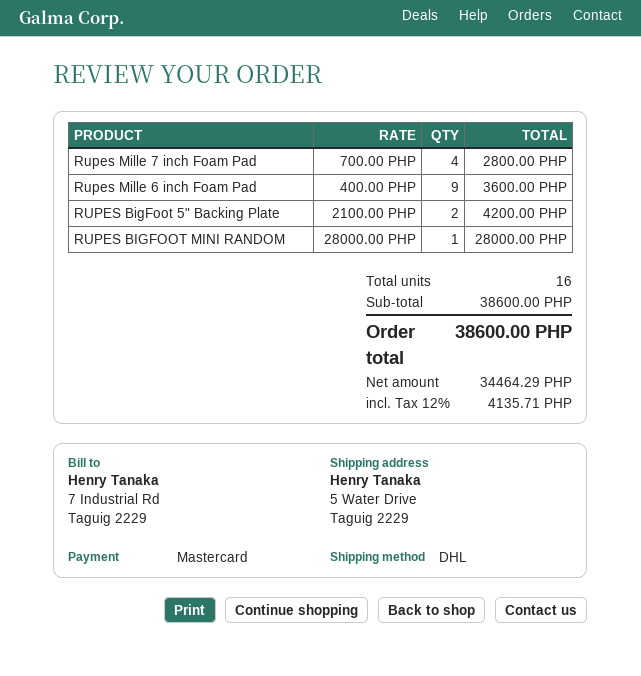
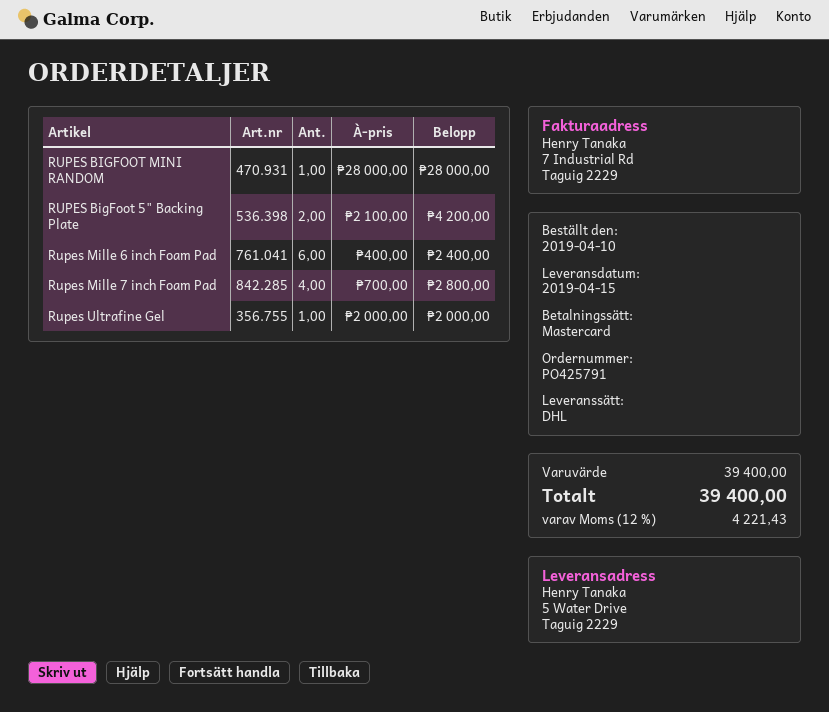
Rupes Mille 6 inch Foam Pad: 9 x 400.00 = 3600.00 -> 6 x 400.00 = 2400.00
Rupes Ultrafine Gel: none -> 1 x 2000.00 = 2000.00
subtotal: 38600.00 -> 39400.00
tax: 12% = 4135.71 -> 12% = 4221.43
total: 38600.00 -> 39400.00

